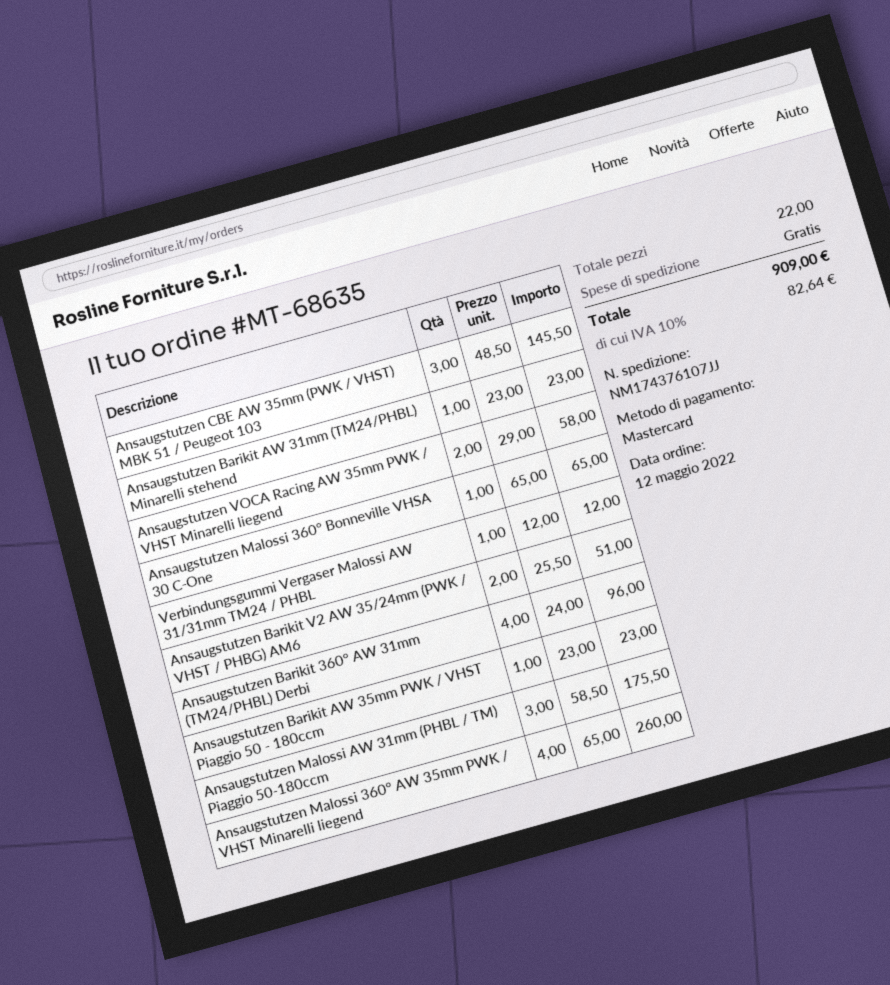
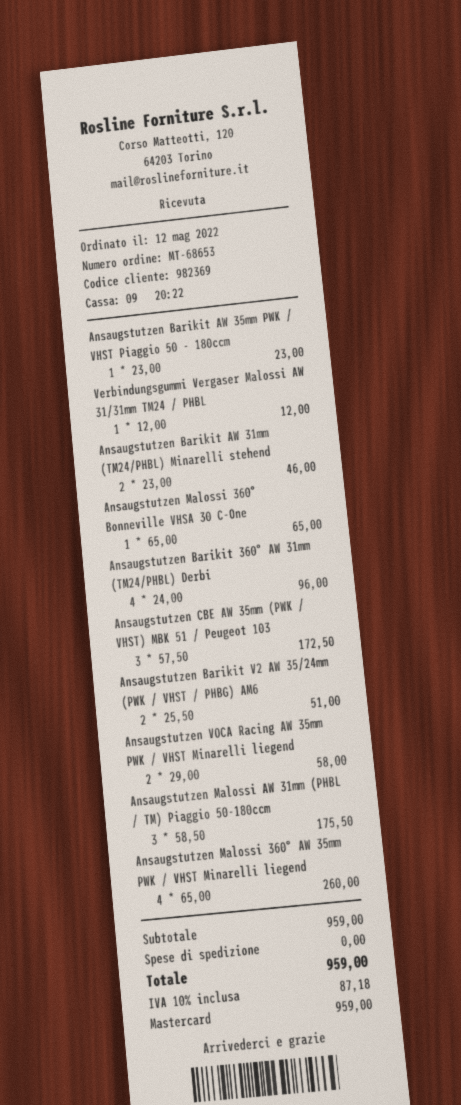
order number: MT-68635 -> MT-68653
Ansaugstutzen CBE AW 35mm (PWK / VHST) MBK 51 / Peugeot 103: 3 x 48.50 = 145.50 -> 3 x 57.50 = 172.50
Ansaugstutzen Barikit AW 31mm (TM24/PHBL) Minarelli stehend: 1 x 23.00 = 23.00 -> 2 x 23.00 = 46.00
tax: 10% = 82.64 -> 10% = 87.18
total: 909.00 -> 959.00

